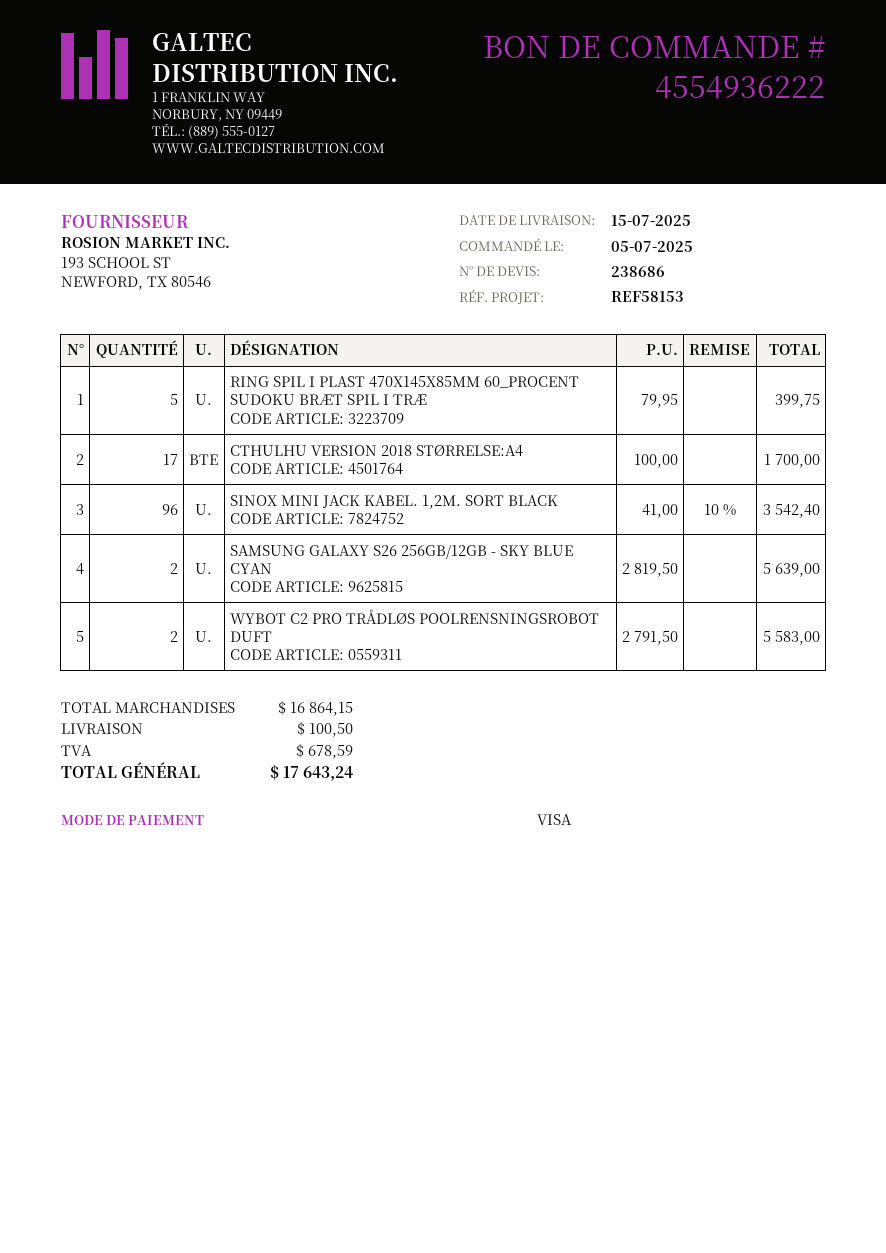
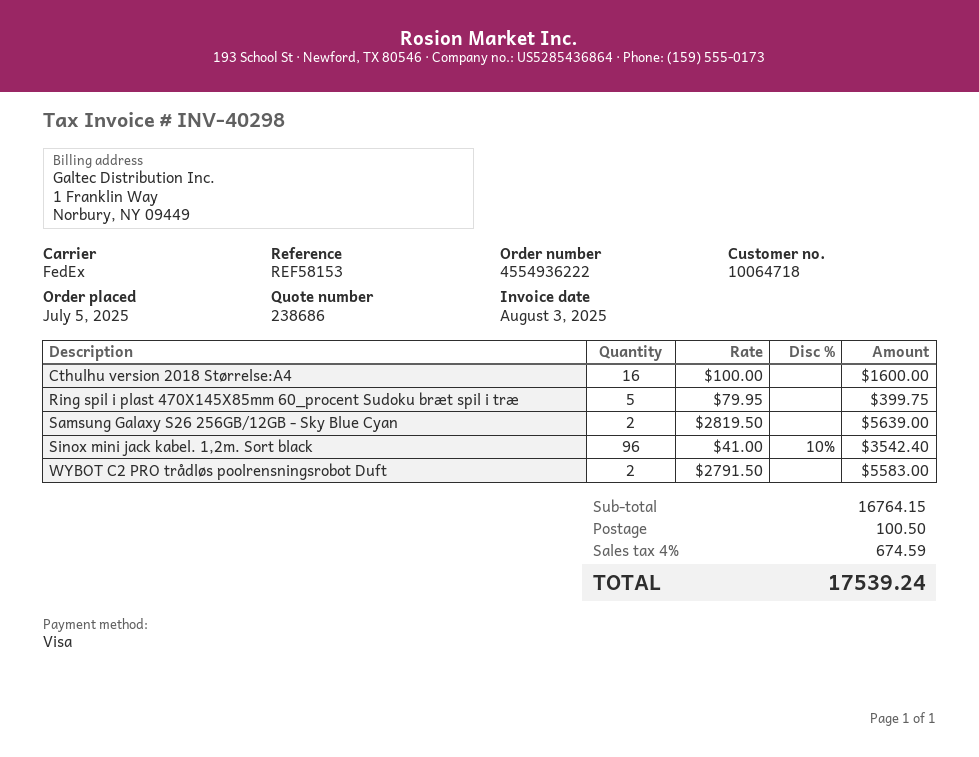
CTHULHU VERSION 2018 STØRRELSE:A4: 17 x 100.00 = 1700.00 -> 16 x 100.00 = 1600.00
subtotal: 16864.15 -> 16764.15
tax: 678.59 -> 674.59
total: 17643.24 -> 17539.24

